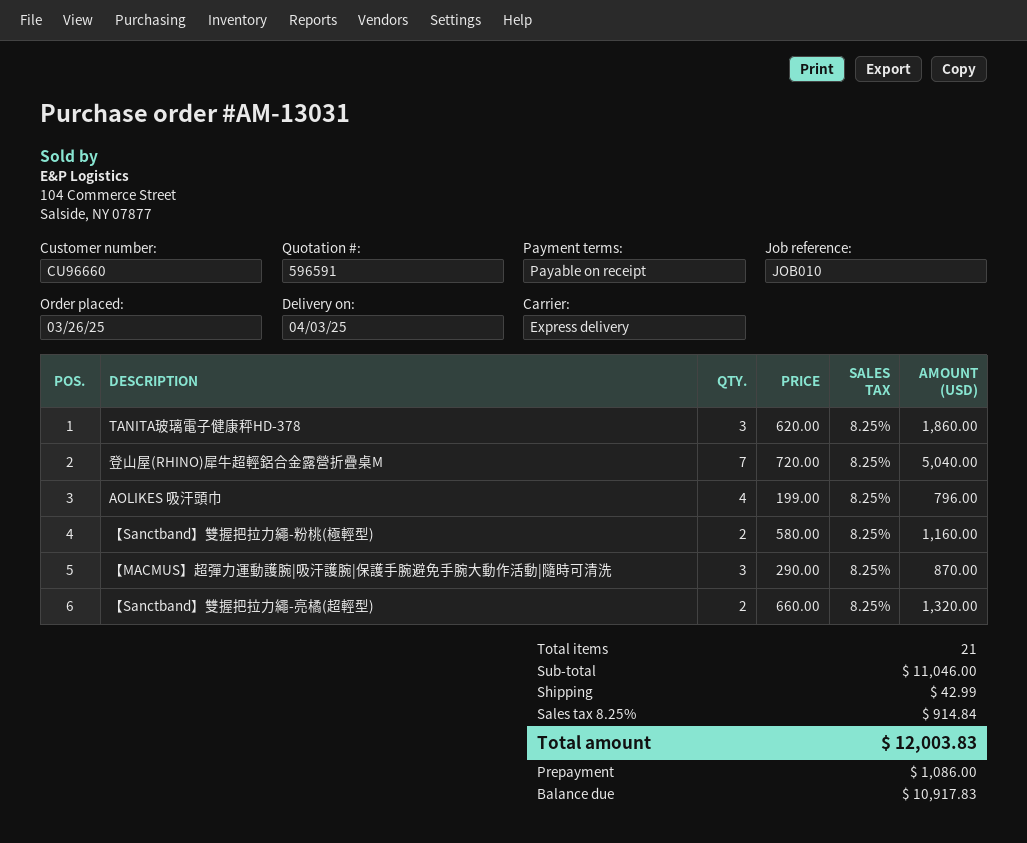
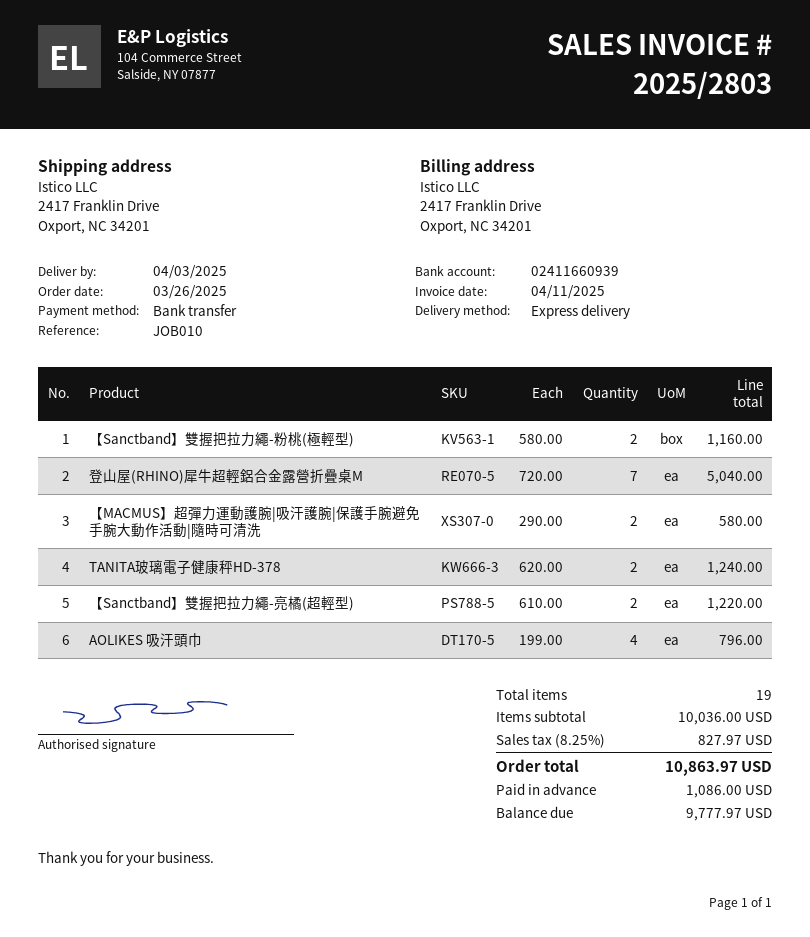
TANITA玻璃電子健康秤HD-378: 3 x 620.00 = 1860.00 -> 2 x 620.00 = 1240.00
【MACMUS】超彈力運動護腕|吸汗護腕|保護手腕避免手腕大動作活動|隨時可清洗: 3 x 290.00 = 870.00 -> 2 x 290.00 = 580.00
【Sanctband】雙握把拉力繩-亮橘(超輕型): 2 x 660.00 = 1320.00 -> 2 x 610.00 = 1220.00
total quantity: 21 -> 19
subtotal: 11046.00 -> 10036.00
shipping: 42.99 -> none
tax: 8.25% = 914.84 -> 8.25% = 827.97
total: 12003.83 -> 10863.97
balance: 10917.83 -> 9777.97

